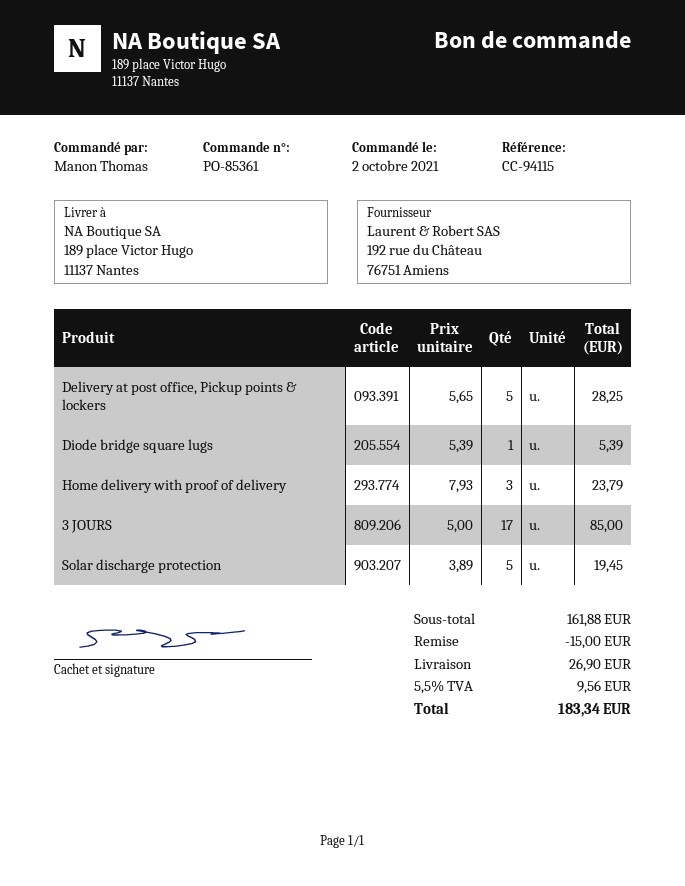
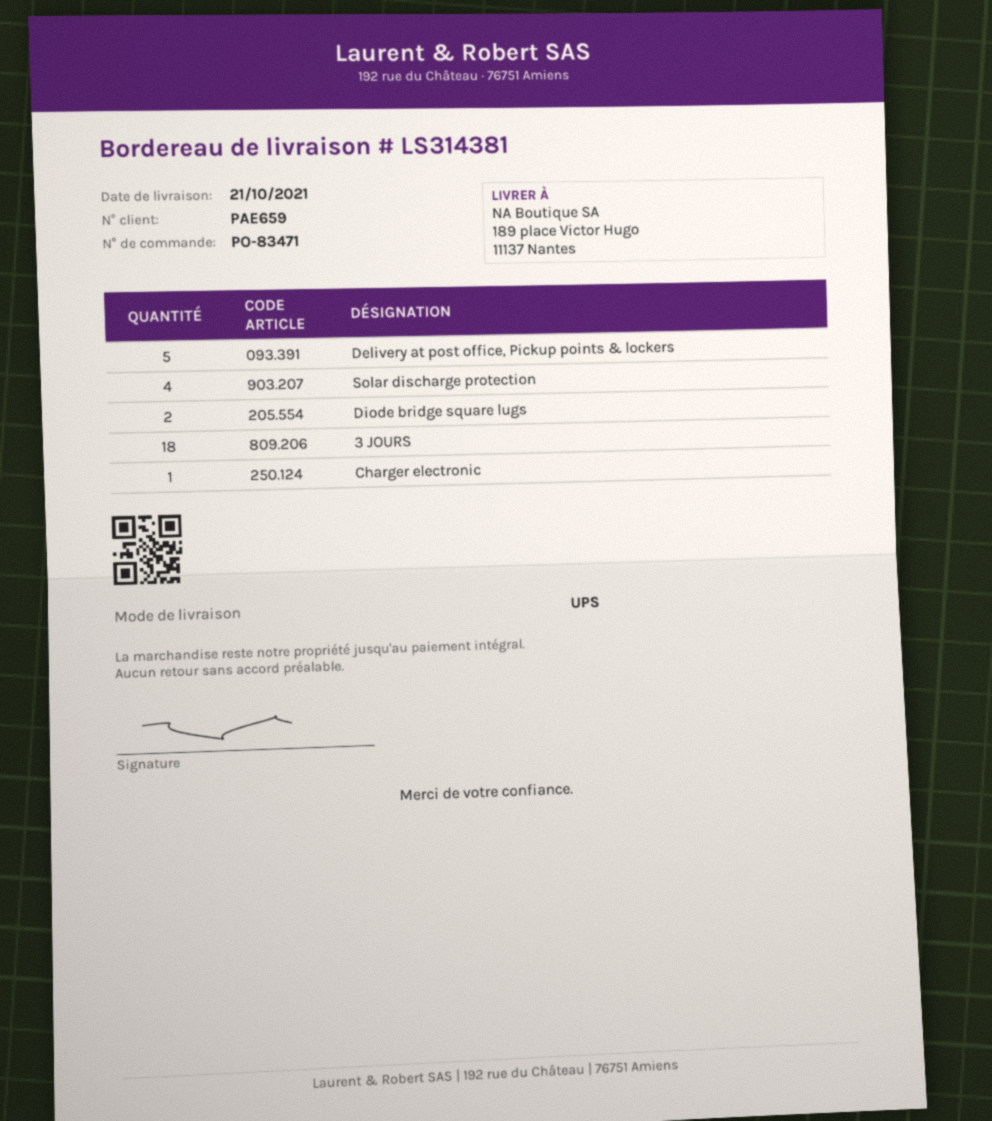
order number: PO-85361 -> PO-83471
Diode bridge square lugs: 1 -> 2
Home delivery with proof of delivery: 3 -> none
3 JOURS: 17 -> 18
Solar discharge protection: 5 -> 4
Charger electronic: none -> 1

